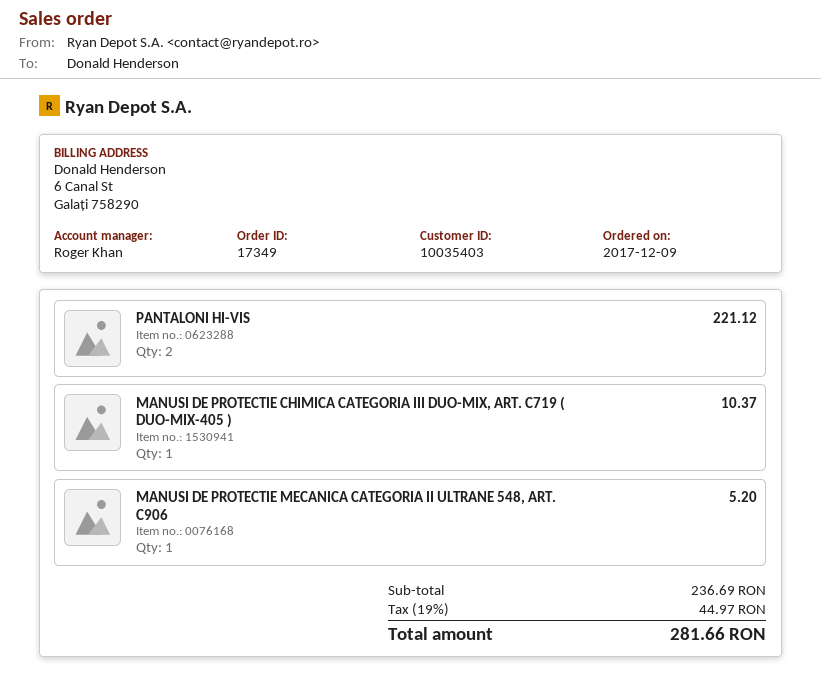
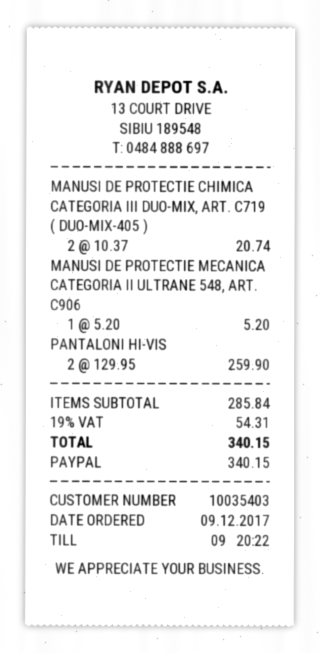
PANTALONI HI-VIS: 2 for 221.12 -> 2 for 259.90
MANUSI DE PROTECTIE CHIMICA CATEGORIA III DUO-MIX, ART. C719 ( DUO-MIX-405 ): 1 for 10.37 -> 2 for 20.74
subtotal: 236.69 -> 285.84
tax: 19% = 44.97 -> 19% = 54.31
total: 281.66 -> 340.15

